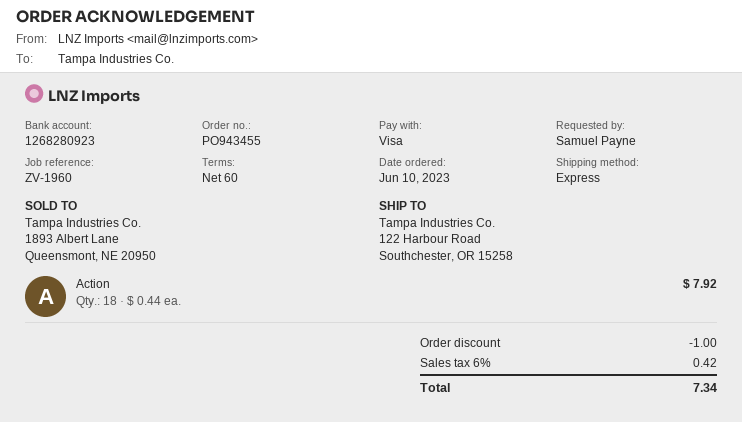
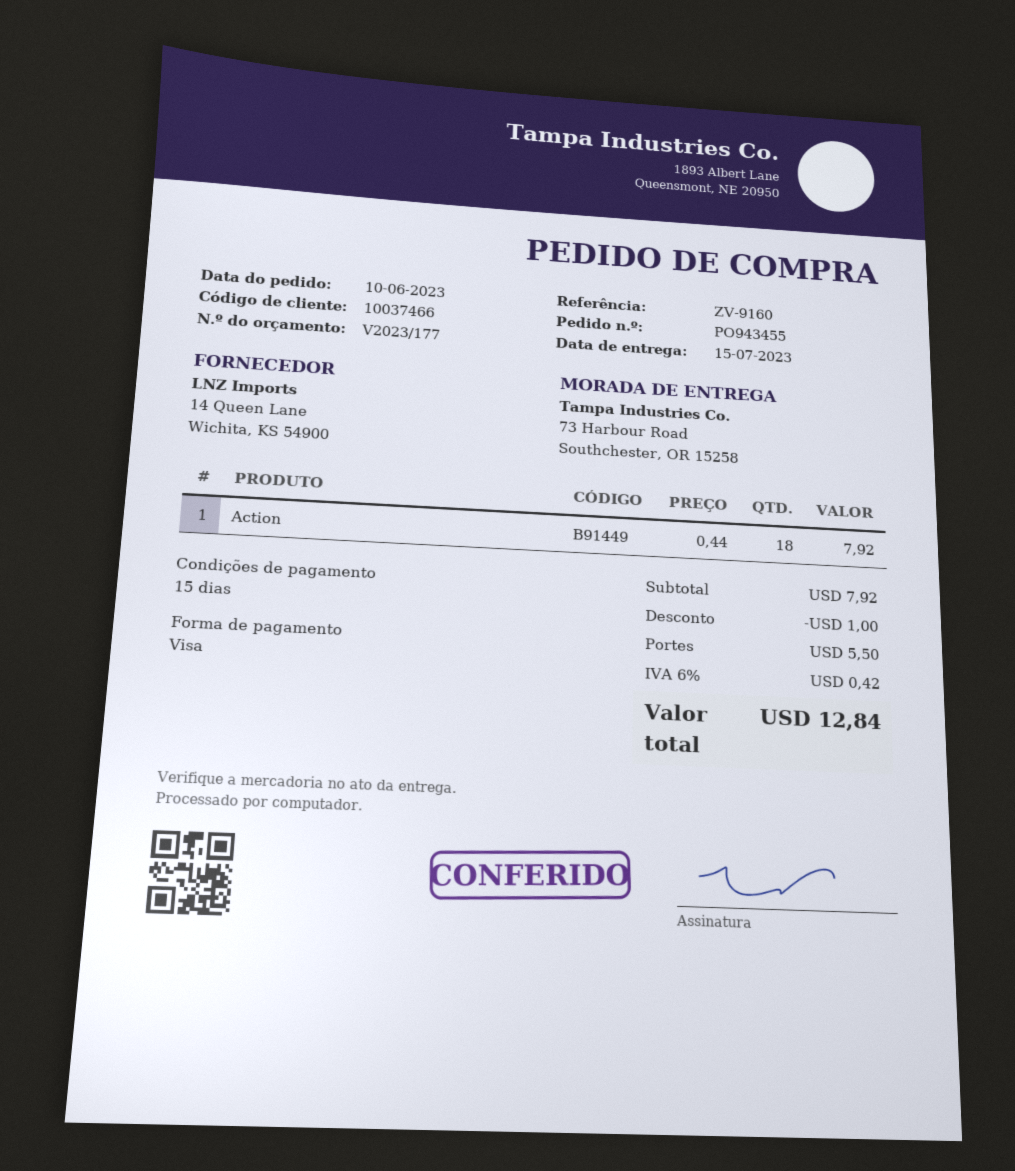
payment terms: 60 days -> 15 days
reference: ZV-1960 -> ZV-9160
ship to: 122 Harbour Road, Southchester, OR 15258 -> 73 Harbour Road, Southchester, OR 15258
shipping: none -> 5.50
total: 7.34 -> 12.84

